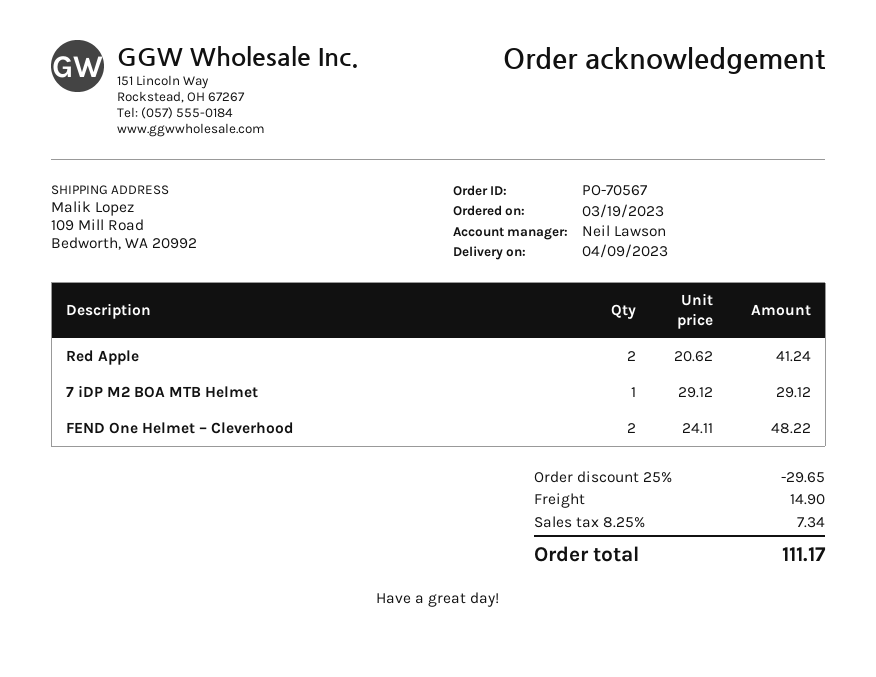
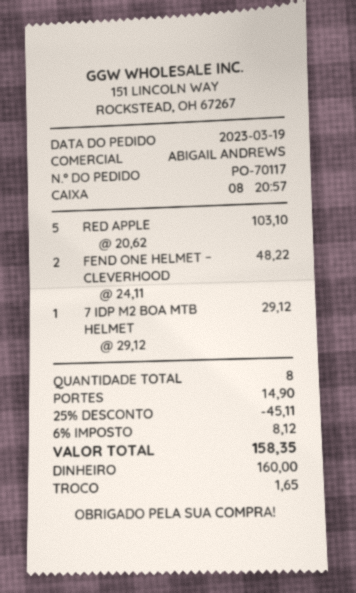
order number: PO-70567 -> PO-70117
sales rep: Neil Lawson -> ABIGAIL ANDREWS
Red Apple: 2 x 20.62 = 41.24 -> 5 x 20.62 = 103.10
discount: 25% = 29.65 -> 25% = 45.11
tax: 8.25% = 7.34 -> 6% = 8.12
total: 111.17 -> 158.35

